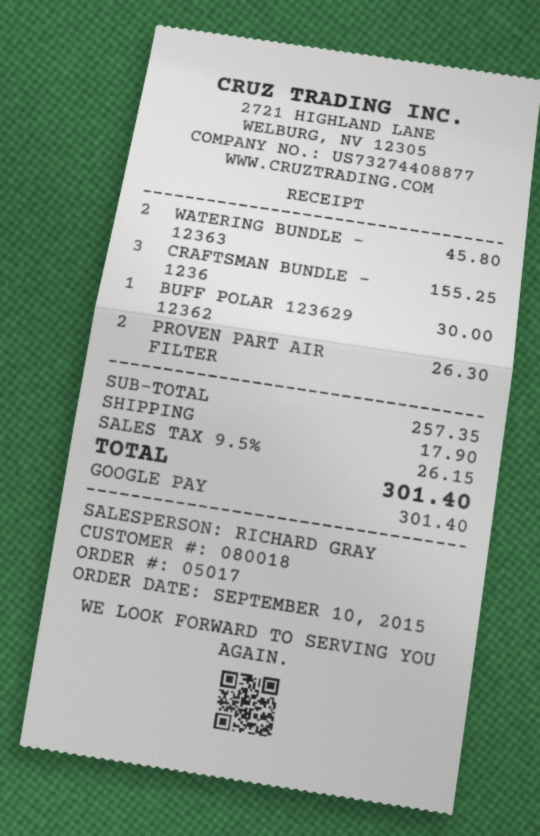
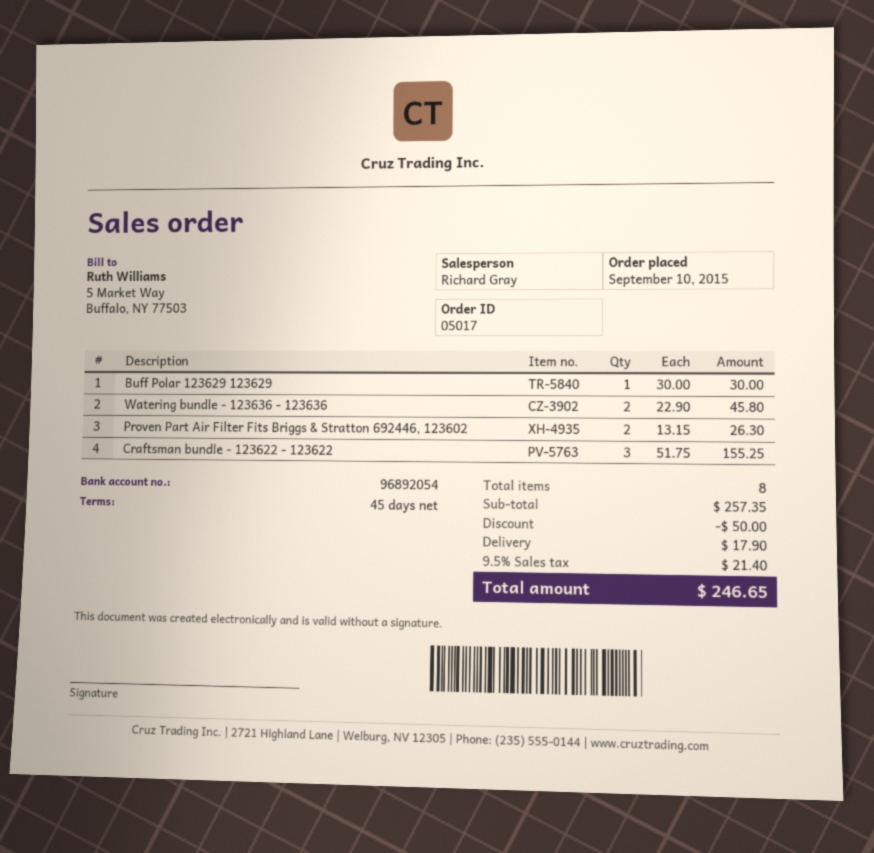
discount: none -> 50.00
tax: 9.5% = 26.15 -> 9.5% = 21.40
total: 301.40 -> 246.65

